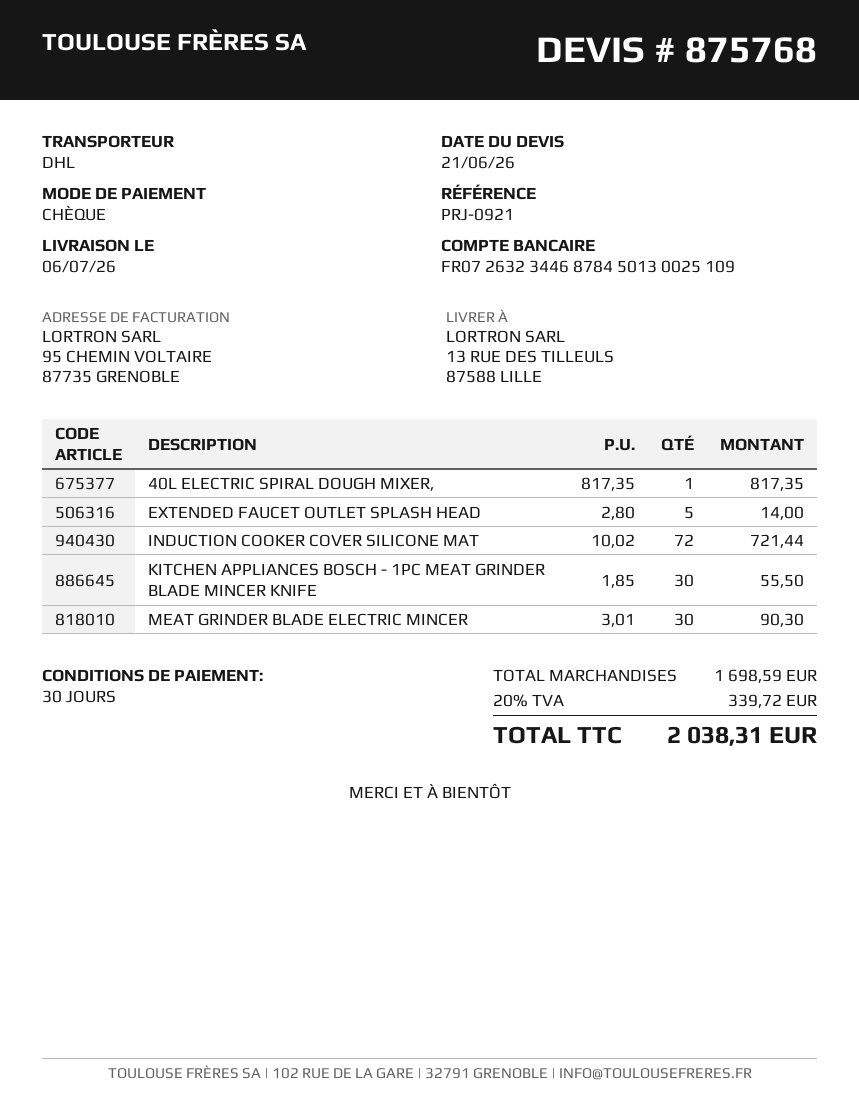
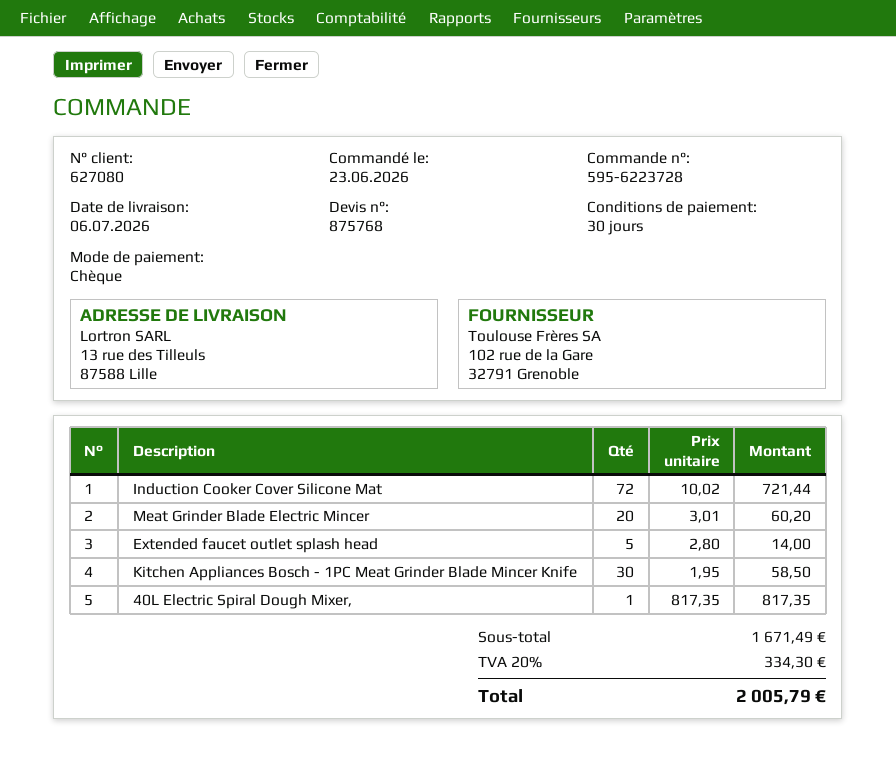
KITCHEN APPLIANCES BOSCH - 1PC MEAT GRINDER BLADE MINCER KNIFE: 30 x 1.85 = 55.50 -> 30 x 1.95 = 58.50
MEAT GRINDER BLADE ELECTRIC MINCER: 30 x 3.01 = 90.30 -> 20 x 3.01 = 60.20
subtotal: 1698.59 -> 1671.49
tax: 20% = 339.72 -> 20% = 334.30
total: 2038.31 -> 2005.79

